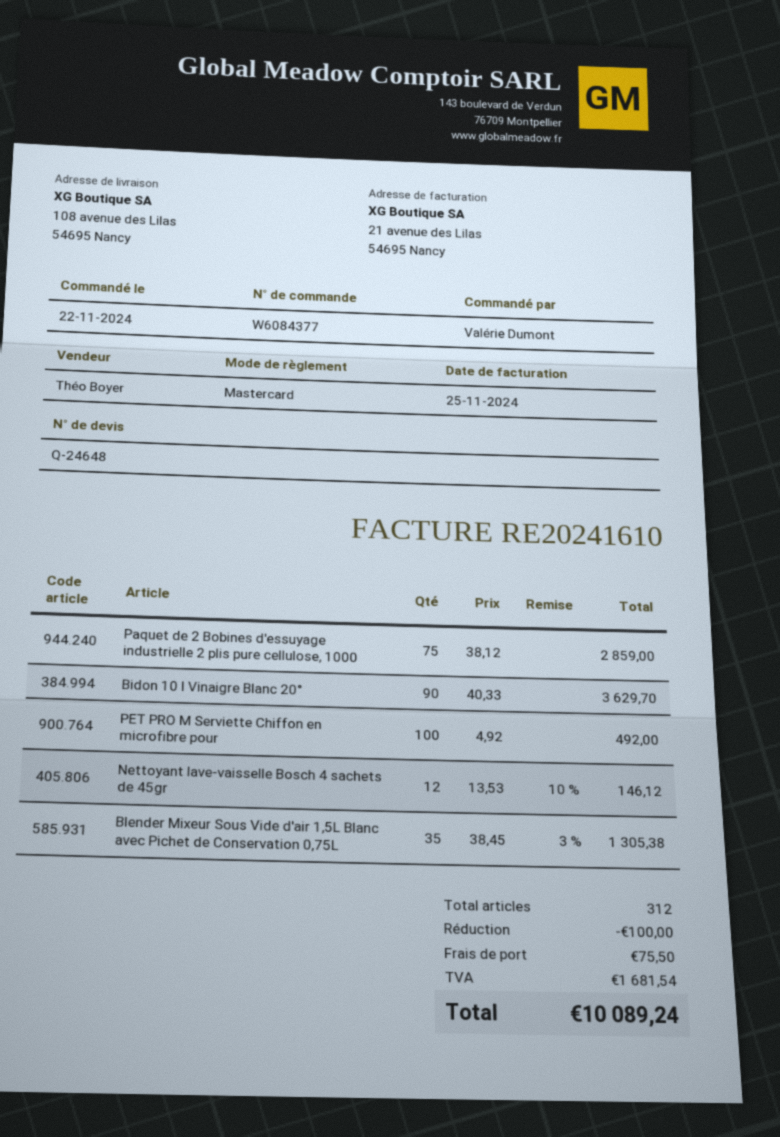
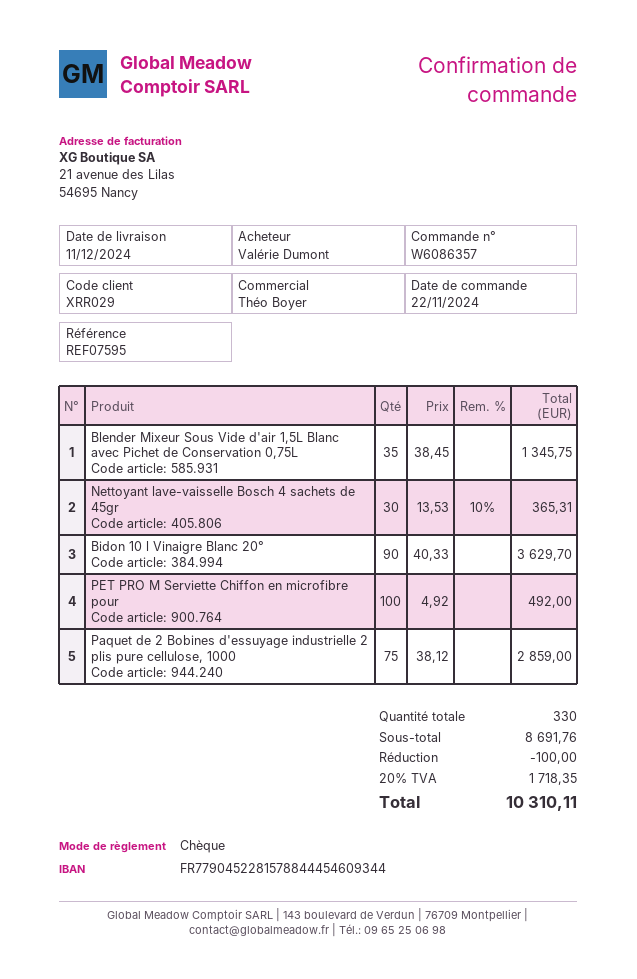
order number: W6084377 -> W6086357
payment method: Mastercard -> cheque
Nettoyant lave-vaisselle Bosch 4 sachets de 45gr: 12 x 13.53 - 10% = 146.12 -> 30 x 13.53 - 10% = 365.31
Blender Mixeur Sous Vide d'air 1,5L Blanc avec Pichet de Conservation 0,75L: 35 x 38.45 - 3% = 1305.38 -> 35 x 38.45 = 1345.75
total quantity: 312 -> 330
shipping: 75.50 -> none
tax: 1681.54 -> 1718.35
total: 10089.24 -> 10310.11

